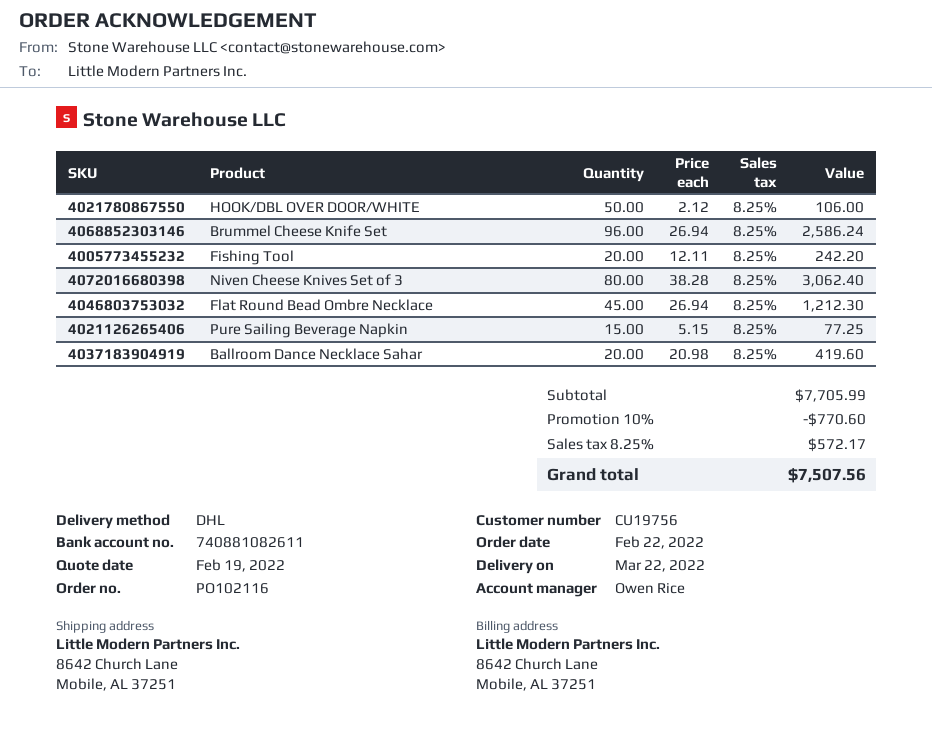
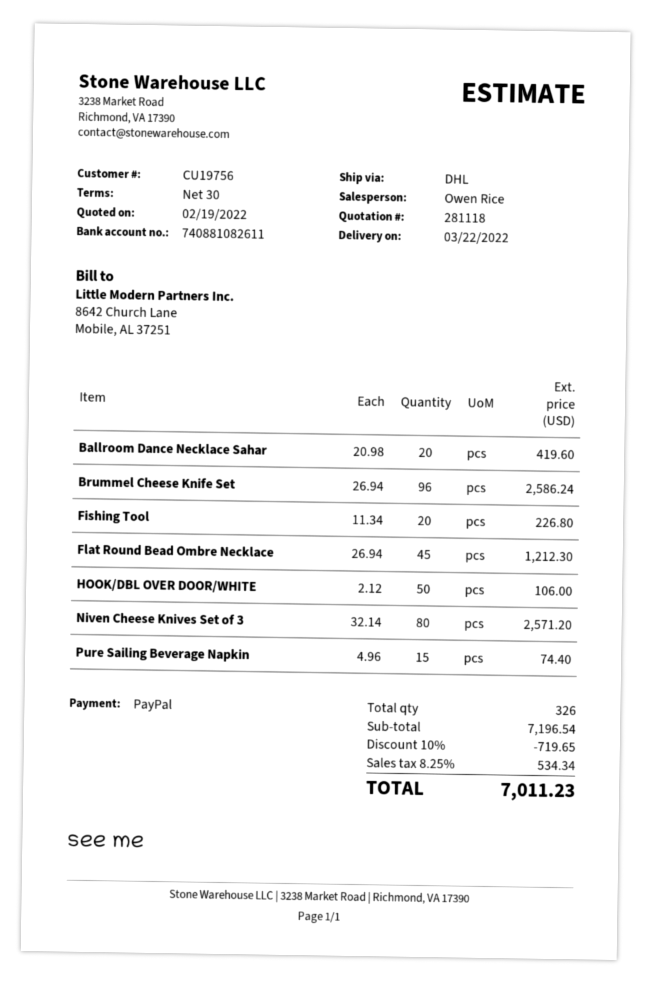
Fishing Tool: 20 x 12.11 = 242.20 -> 20 x 11.34 = 226.80
Niven Cheese Knives Set of 3: 80 x 38.28 = 3062.40 -> 80 x 32.14 = 2571.20
Pure Sailing Beverage Napkin: 15 x 5.15 = 77.25 -> 15 x 4.96 = 74.40
subtotal: 7705.99 -> 7196.54
discount: 10% = 770.60 -> 10% = 719.65
tax: 8.25% = 572.17 -> 8.25% = 534.34
total: 7507.56 -> 7011.23

